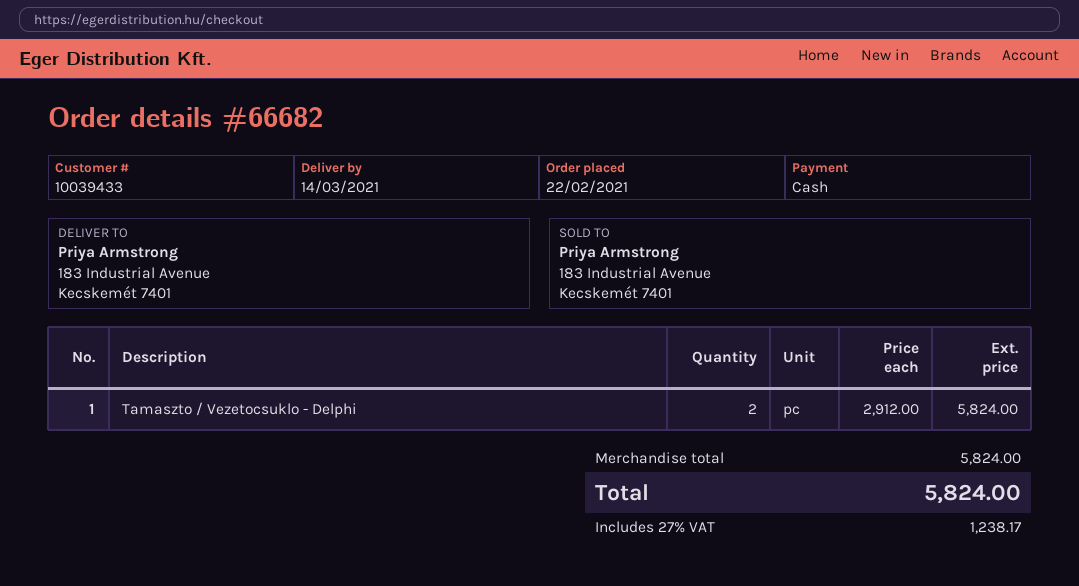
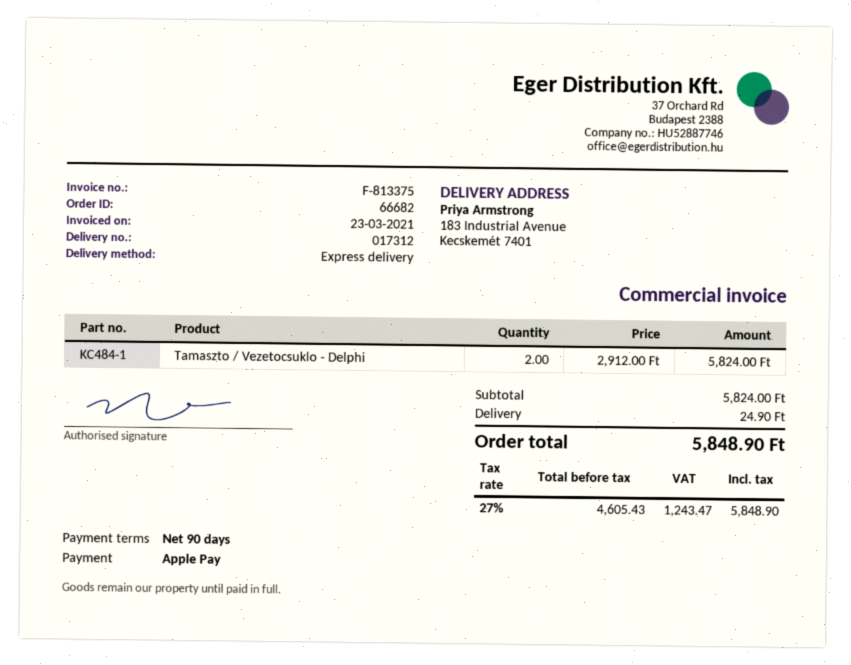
payment method: cash -> Apple Pay
shipping: none -> 24.90
tax: 27% = 1238.17 -> 27% = 1243.47
total: 5824.00 -> 5848.90

